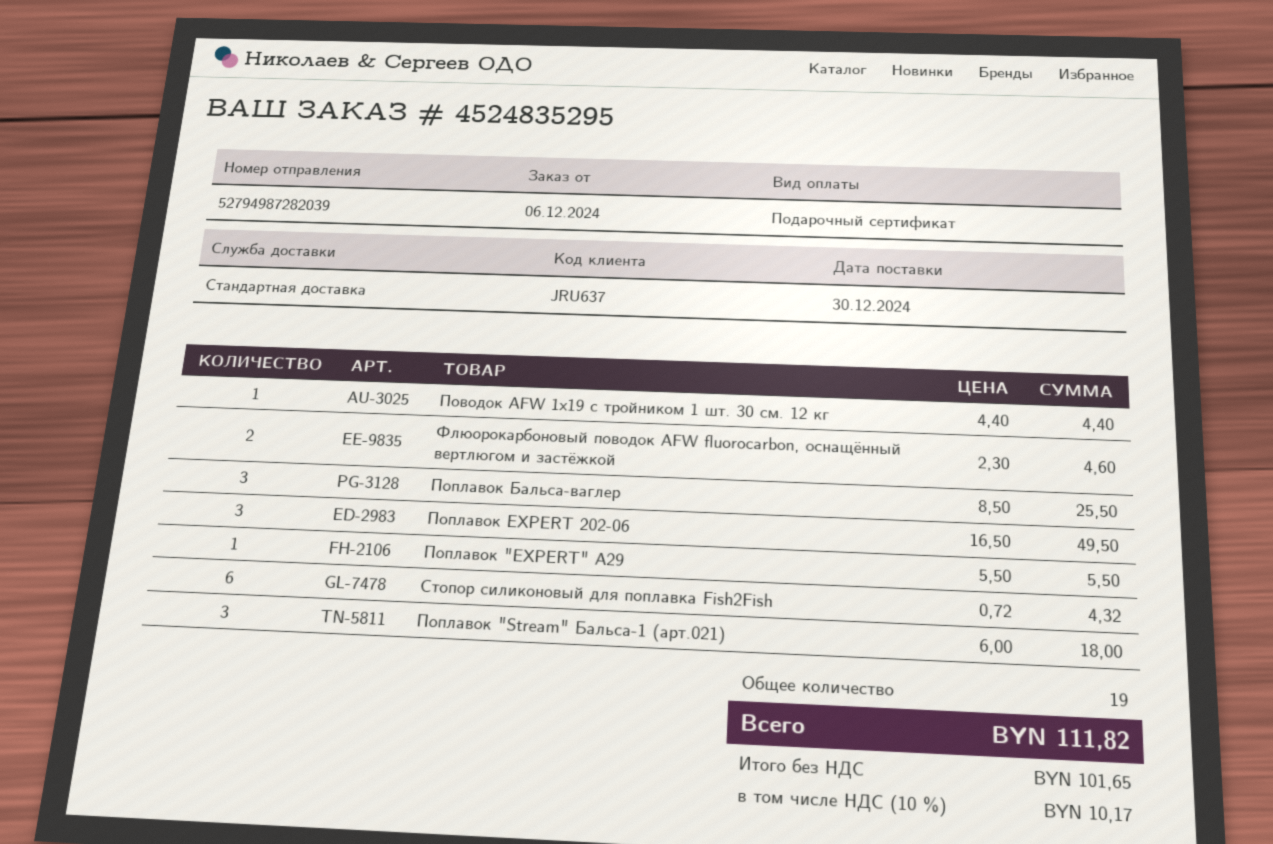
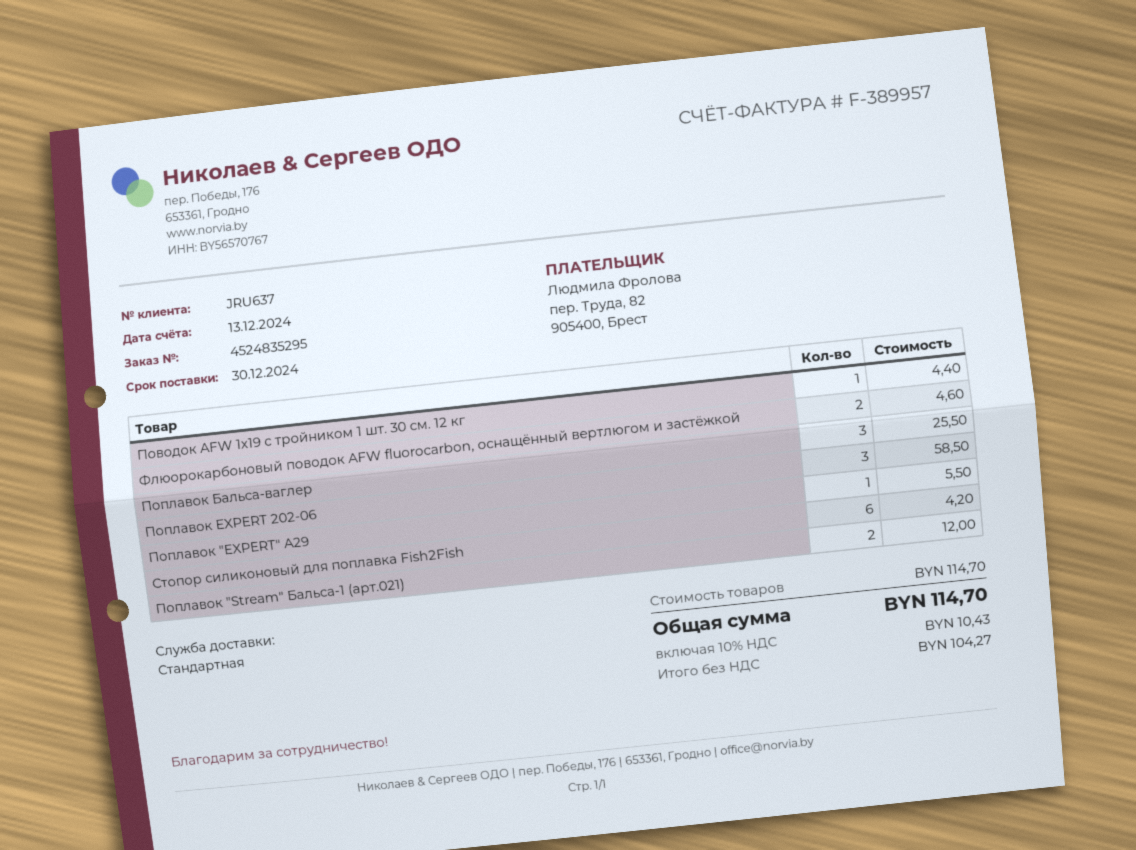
Поплавок EXPERT 202-06: 3 for 49.50 -> 3 for 58.50
Стопор силиконовый для поплавка Fish2Fish: 6 for 4.32 -> 6 for 4.20
Поплавок "Stream" Бальса-1 (арт.021): 3 for 18.00 -> 2 for 12.00
net: 101.65 -> 104.27
tax: 10% = 10.17 -> 10% = 10.43
total: 111.82 -> 114.70

